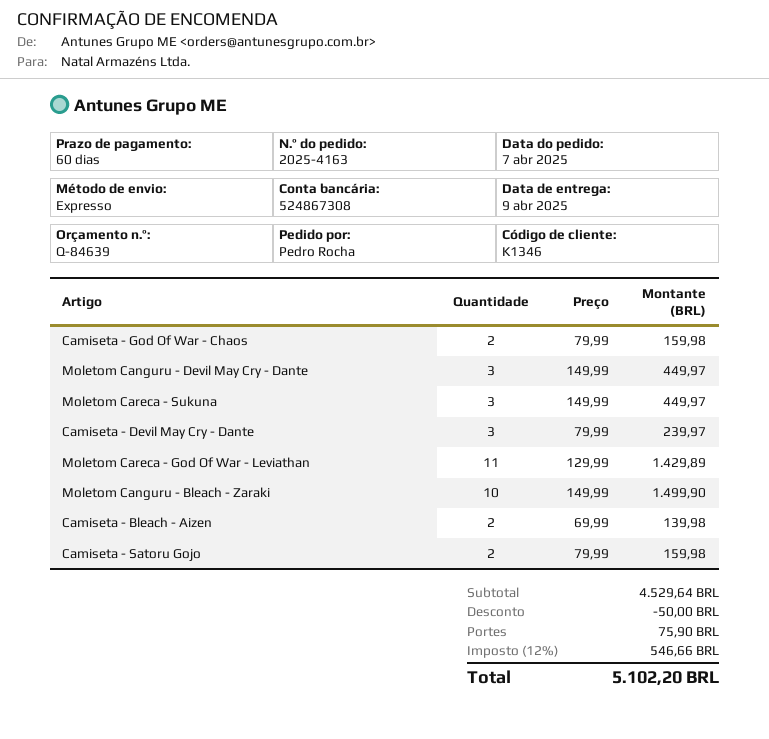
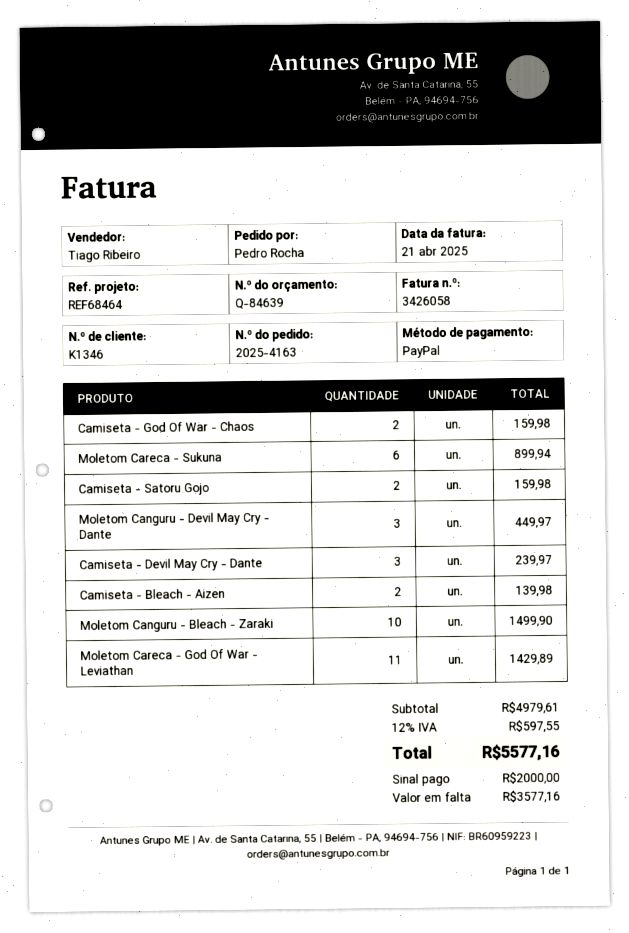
Moletom Careca - Sukuna: 3 for 449.97 -> 6 for 899.94
subtotal: 4529.64 -> 4979.61
discount: 50.00 -> none
shipping: 75.90 -> none
tax: 12% = 546.66 -> 12% = 597.55
total: 5102.20 -> 5577.16

